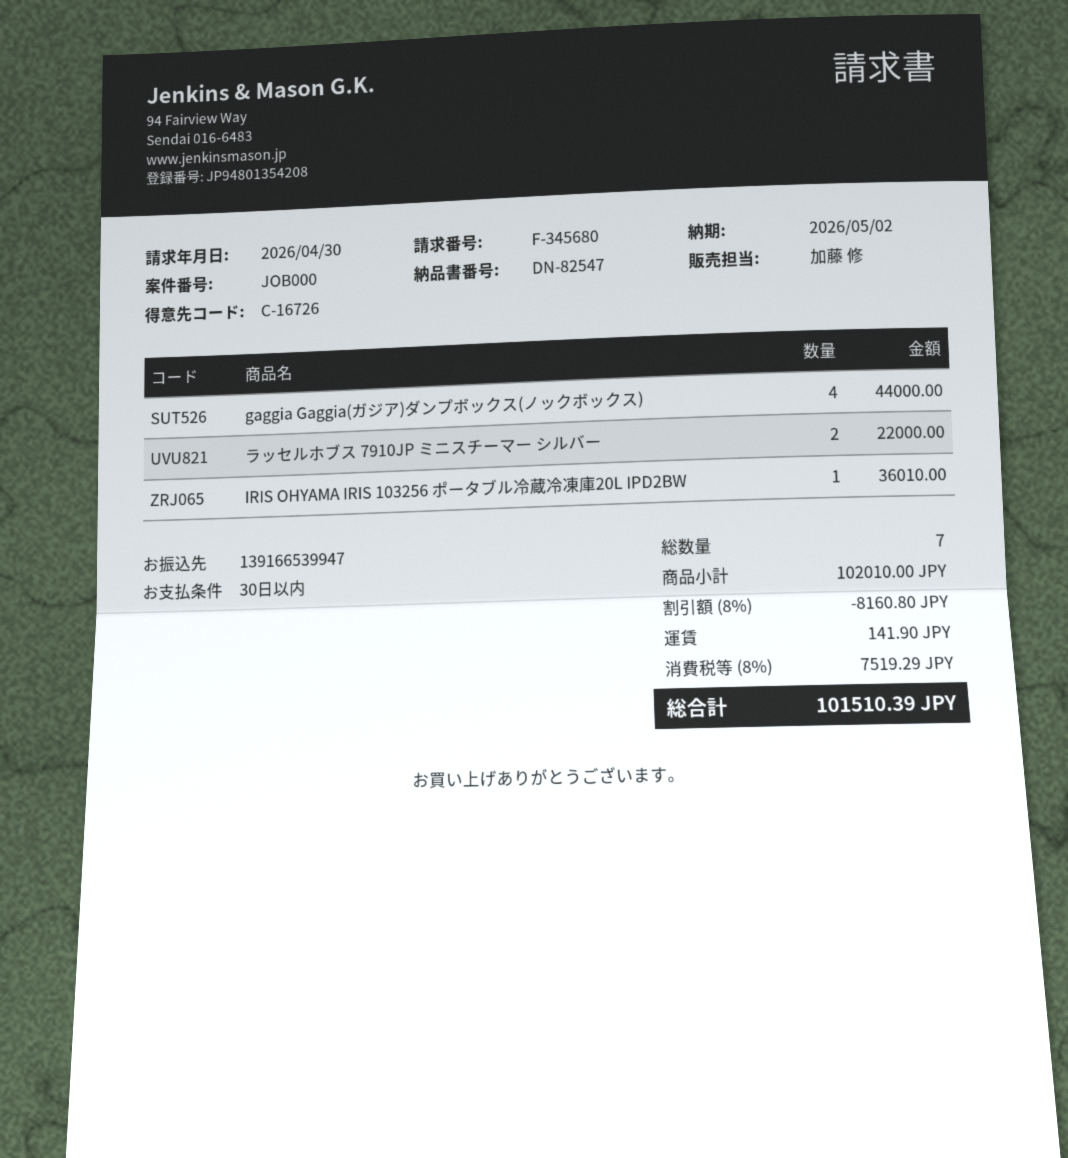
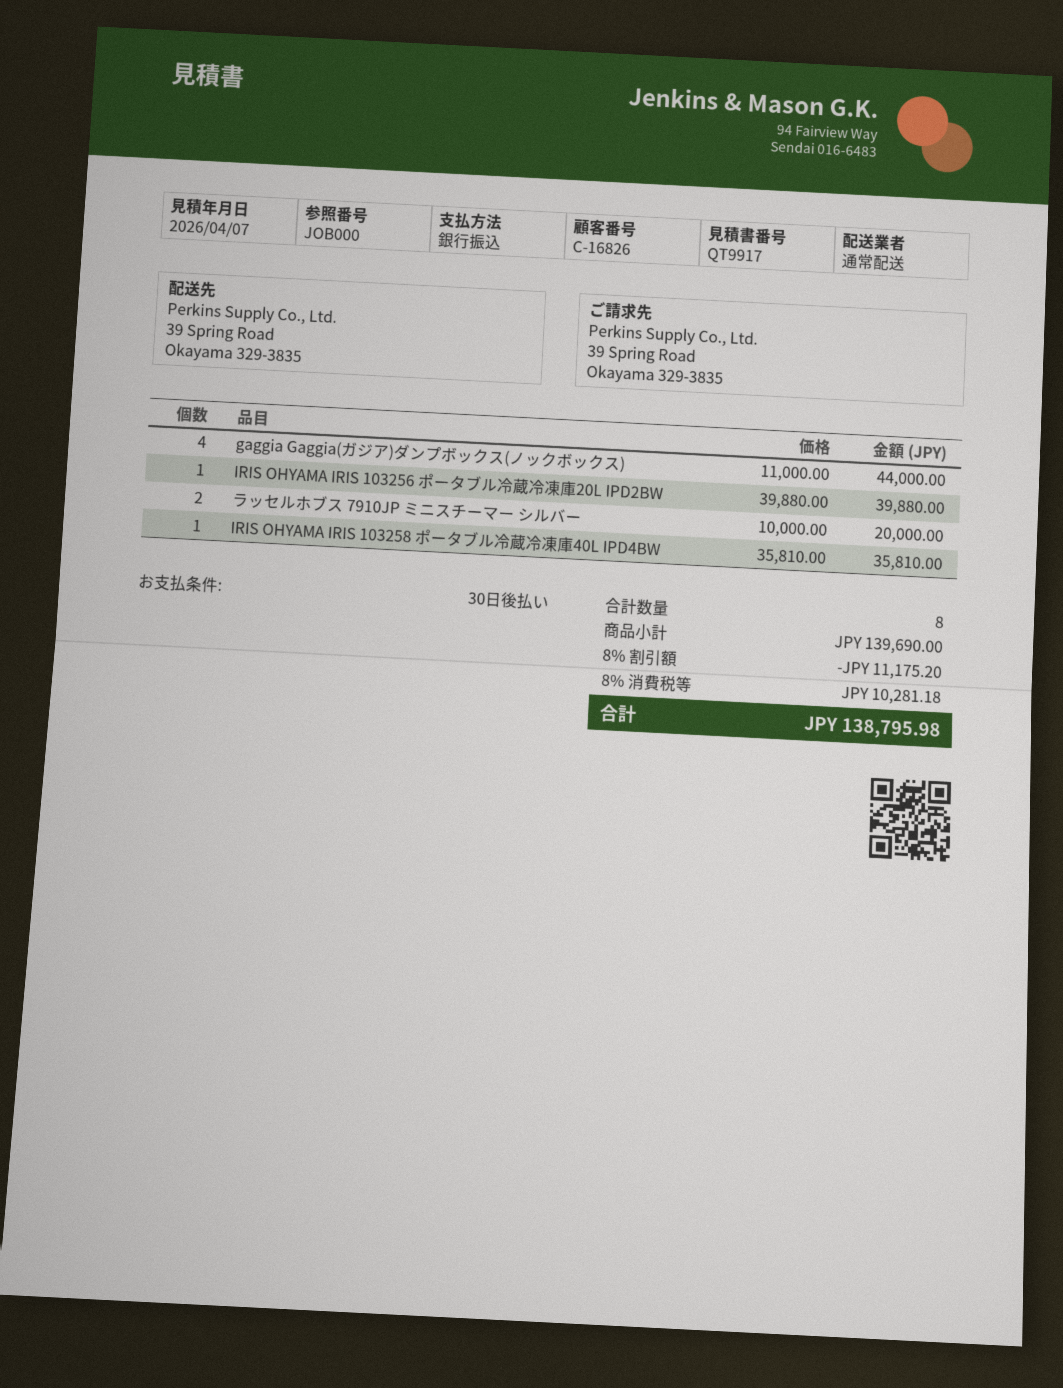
customer number: C-16726 -> C-16826
ラッセルホブス 7910JP ミニスチーマー シルバー: 2 for 22000.00 -> 2 for 20000.00
IRIS OHYAMA IRIS 103256 ポータブル冷蔵冷凍庫20L IPD2BW: 1 for 36010.00 -> 1 for 39880.00
IRIS OHYAMA IRIS 103258 ポータブル冷蔵冷凍庫40L IPD4BW: none -> 1 for 35810.00
total quantity: 7 -> 8
subtotal: 102010.00 -> 139690.00
discount: 8% = 8160.80 -> 8% = 11175.20
shipping: 141.90 -> none
tax: 8% = 7519.29 -> 8% = 10281.18
total: 101510.39 -> 138795.98

